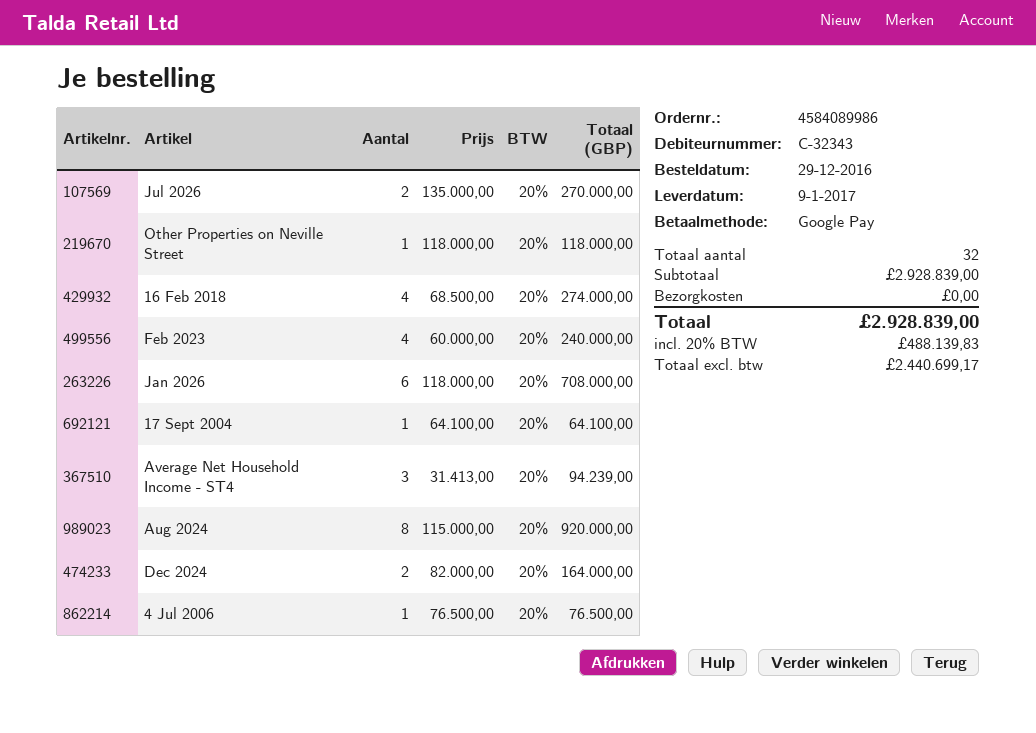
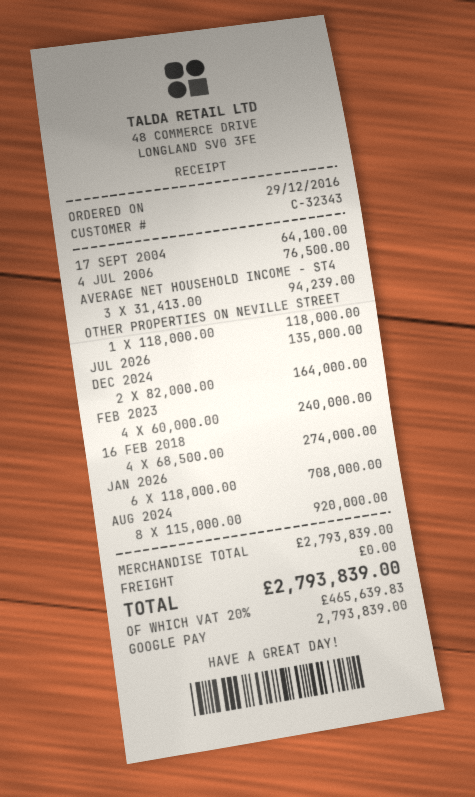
Jul 2026: 2 x 135000.00 = 270000.00 -> 1 x 135000.00 = 135000.00
subtotal: 2928839.00 -> 2793839.00
tax: 20% = 488139.83 -> 20% = 465639.83
total: 2928839.00 -> 2793839.00

